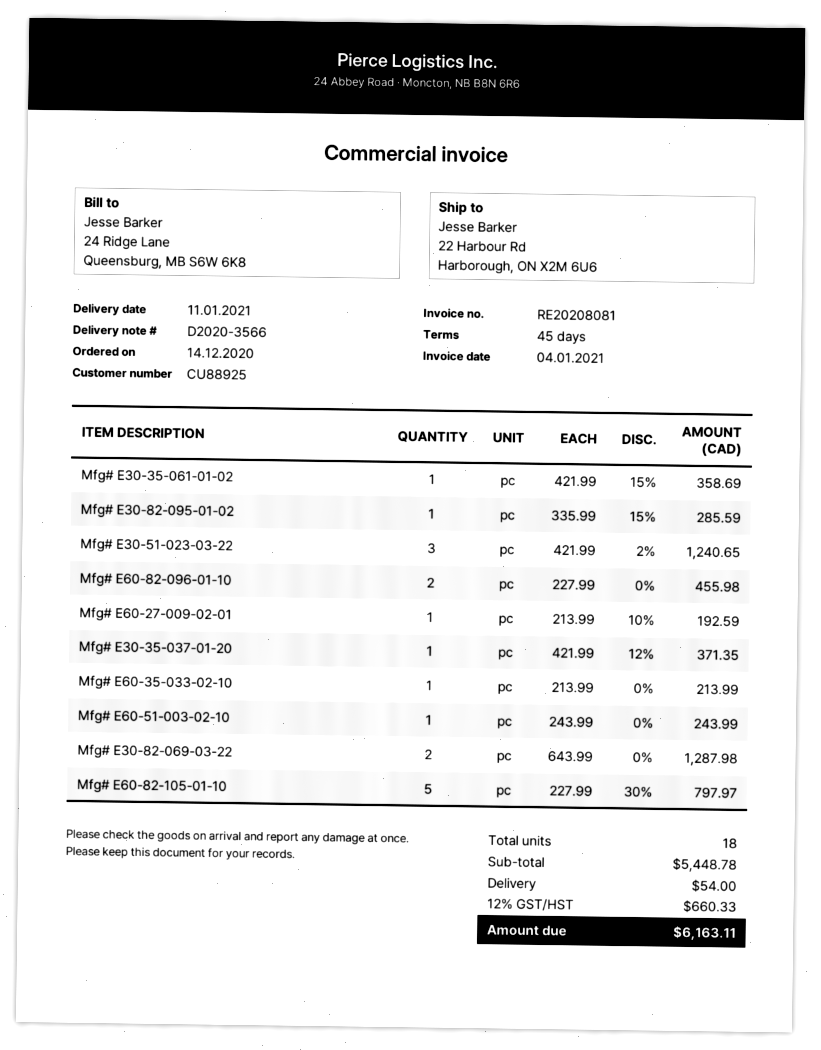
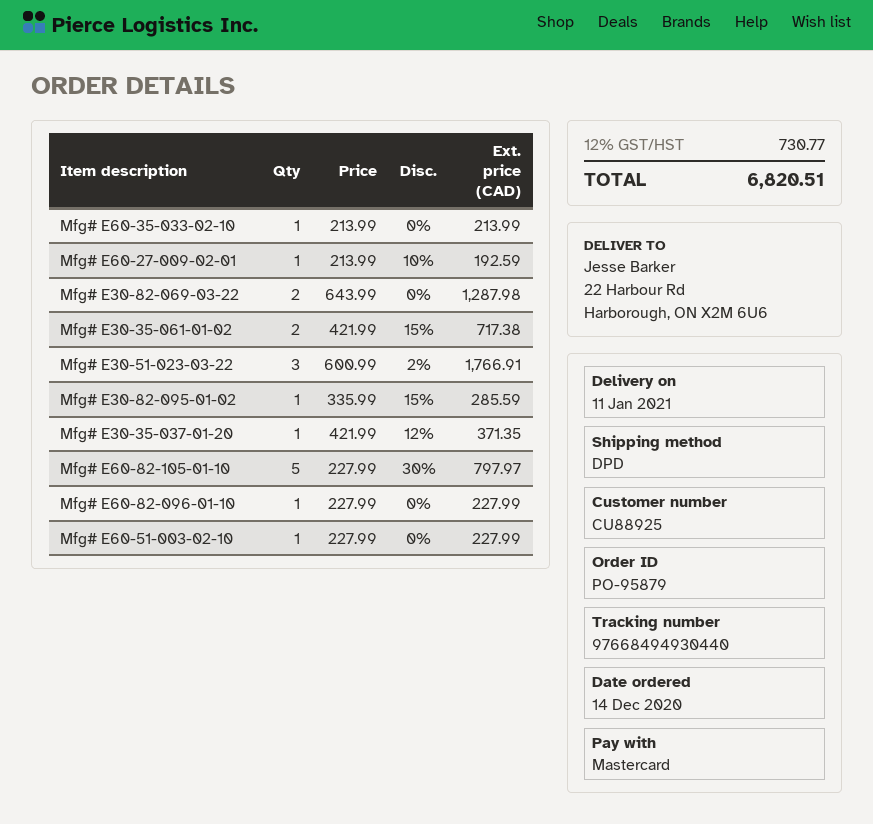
Mfg# E30-35-061-01-02: 1 x 421.99 - 15% = 358.69 -> 2 x 421.99 - 15% = 717.38
Mfg# E30-51-023-03-22: 3 x 421.99 - 2% = 1240.65 -> 3 x 600.99 - 2% = 1766.91
Mfg# E60-82-096-01-10: 2 x 227.99 = 455.98 -> 1 x 227.99 = 227.99
Mfg# E60-51-003-02-10: 1 x 243.99 = 243.99 -> 1 x 227.99 = 227.99
shipping: 54.00 -> none
tax: 12% = 660.33 -> 12% = 730.77
total: 6163.11 -> 6820.51

